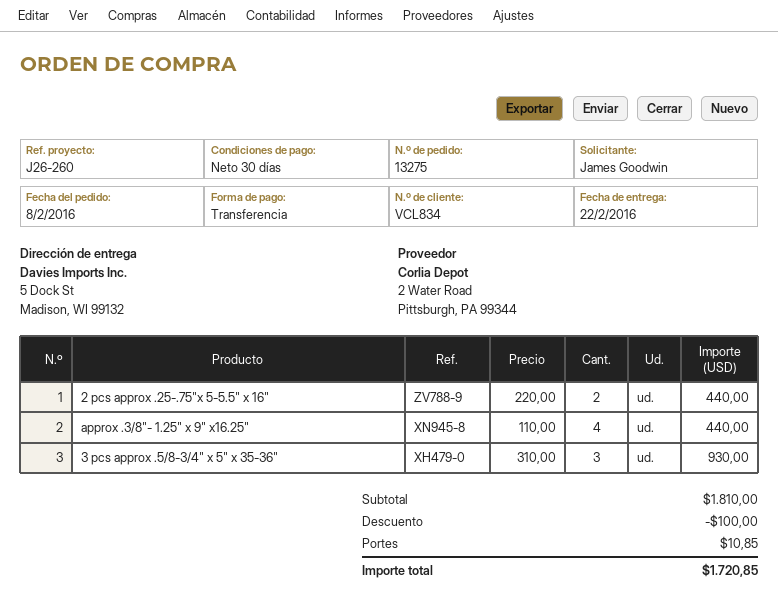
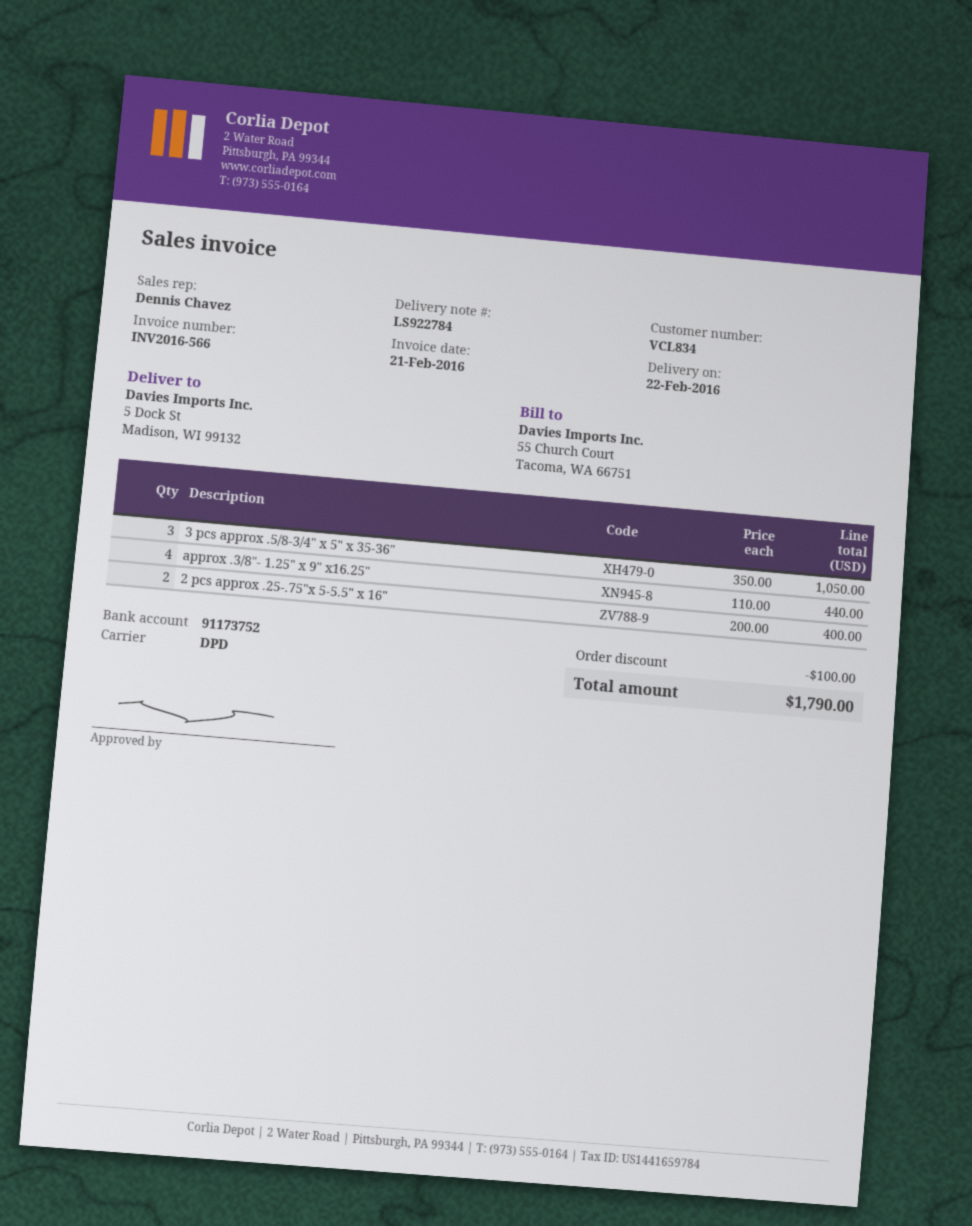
2 pcs approx .25-.75"x 5-5.5" x 16": 2 x 220.00 = 440.00 -> 2 x 200.00 = 400.00
3 pcs approx .5/8-3/4" x 5" x 35-36": 3 x 310.00 = 930.00 -> 3 x 350.00 = 1050.00
shipping: 10.85 -> none
total: 1720.85 -> 1790.00

